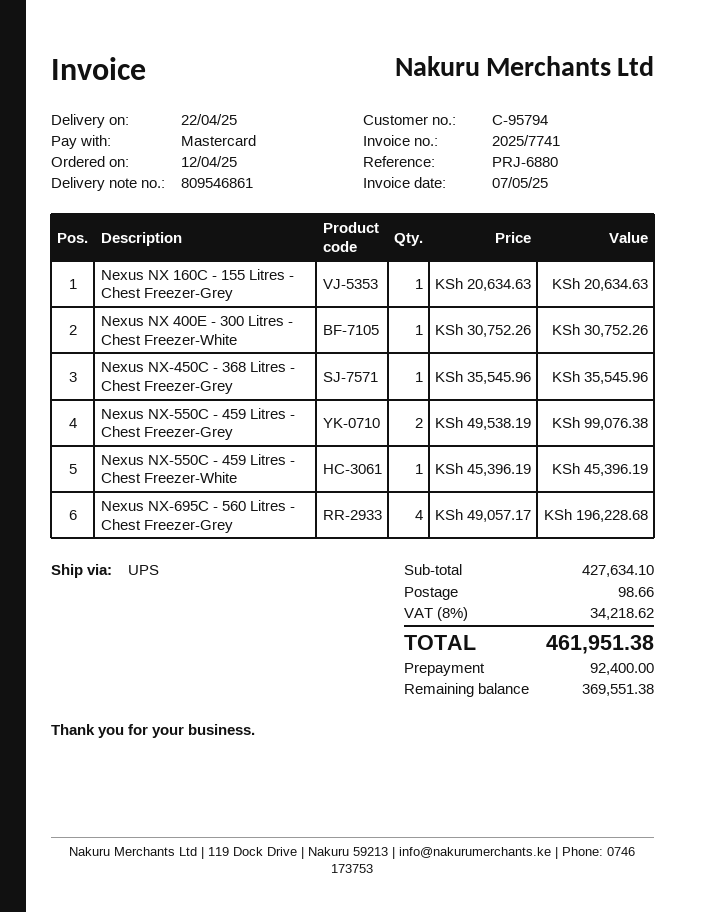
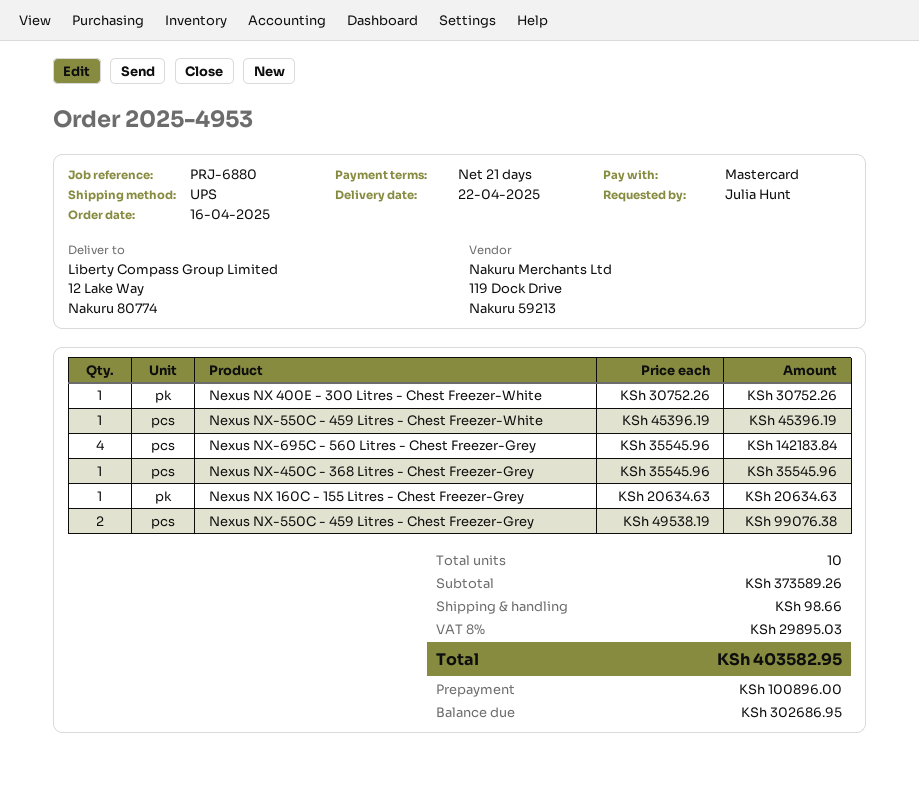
order date: 2025-04-12 -> 2025-04-16
Nexus NX-695C - 560 Litres - Chest Freezer-Grey: 4 x 49057.17 = 196228.68 -> 4 x 35545.96 = 142183.84
subtotal: 427634.10 -> 373589.26
tax: 8% = 34218.62 -> 8% = 29895.03
total: 461951.38 -> 403582.95
deposit: 92400.00 -> 100896.00
balance: 369551.38 -> 302686.95

